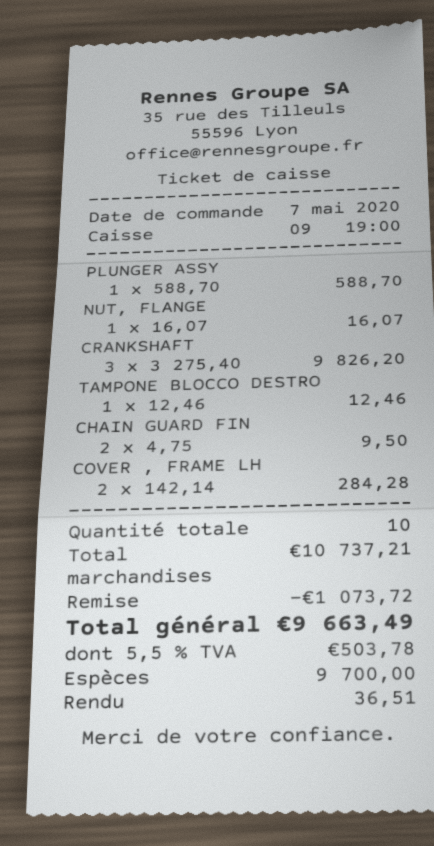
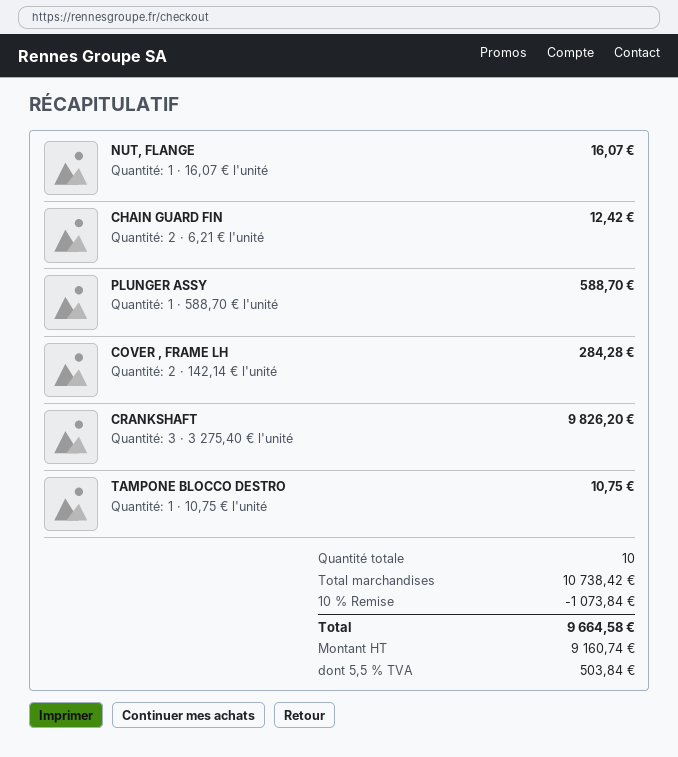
TAMPONE BLOCCO DESTRO: 1 x 12.46 = 12.46 -> 1 x 10.75 = 10.75
CHAIN GUARD FIN: 2 x 4.75 = 9.50 -> 2 x 6.21 = 12.42
subtotal: 10737.21 -> 10738.42
discount: 1073.72 -> 1073.84
tax: 5.5% = 503.78 -> 5.5% = 503.84
total: 9663.49 -> 9664.58

